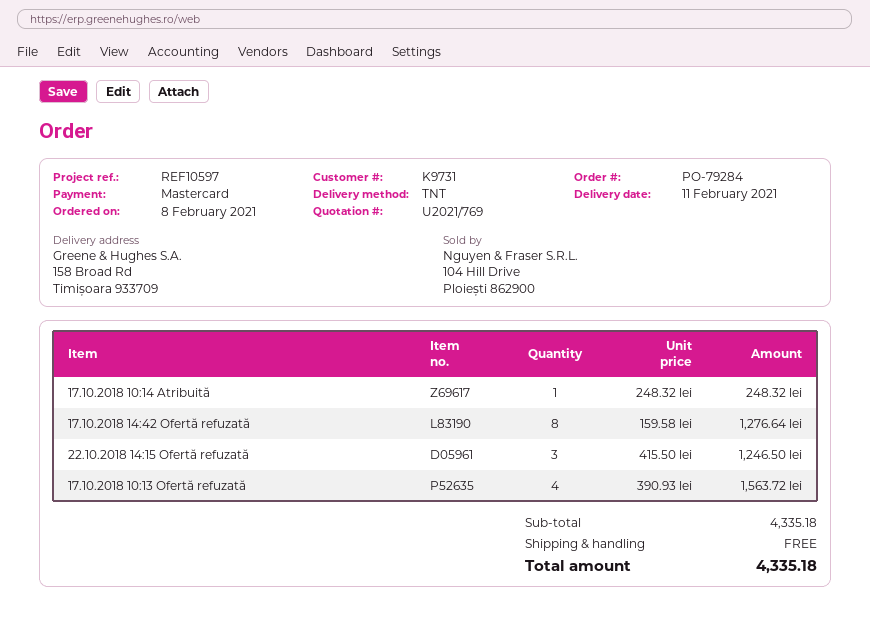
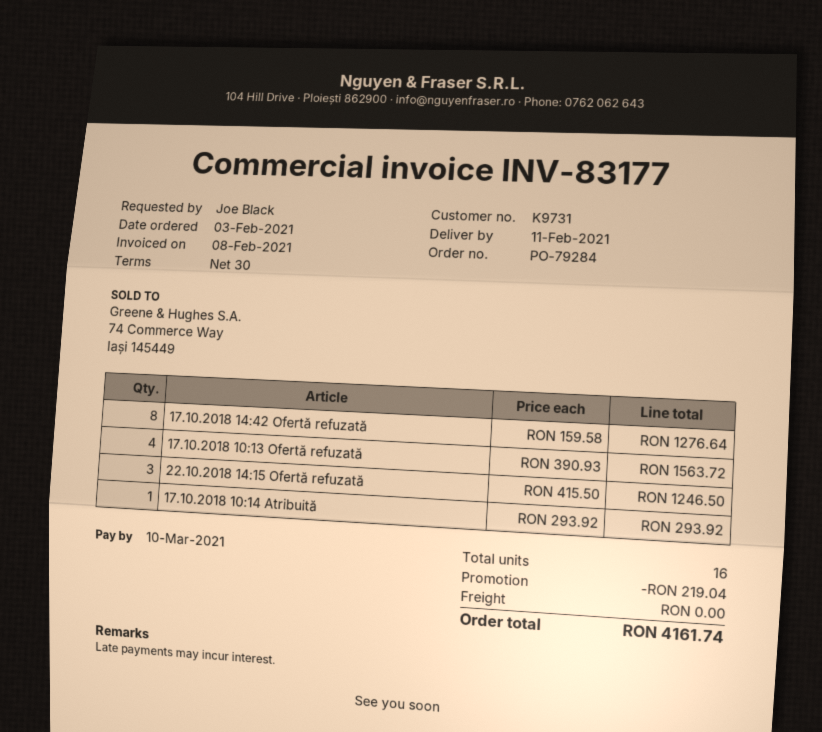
order date: 2021-02-08 -> 2021-02-03
17.10.2018 10:14 Atribuită: 1 x 248.32 = 248.32 -> 1 x 293.92 = 293.92
discount: none -> 219.04
total: 4335.18 -> 4161.74

